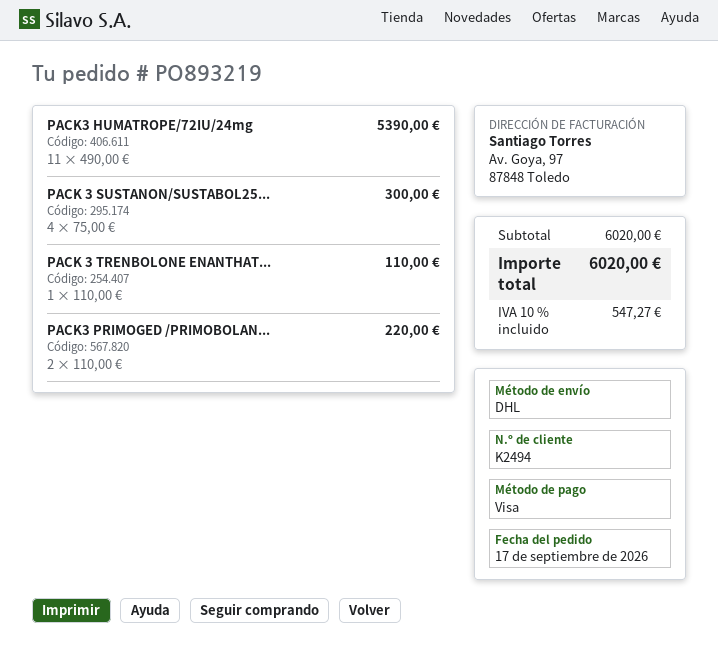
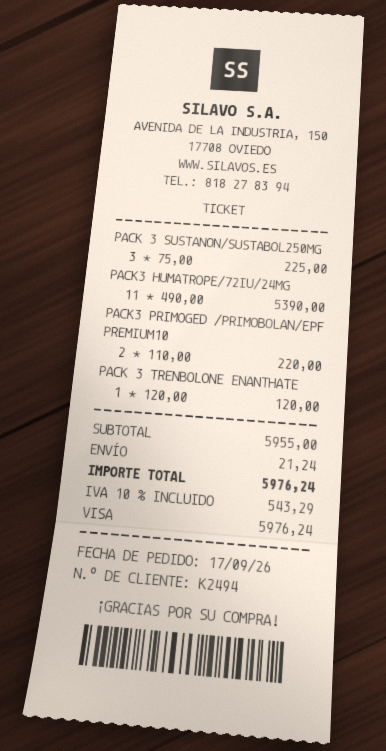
PACK 3 SUSTANON/SUSTABOL25...: 4 x 75.00 = 300.00 -> 3 x 75.00 = 225.00
PACK 3 TRENBOLONE ENANTHAT...: 1 x 110.00 = 110.00 -> 1 x 120.00 = 120.00
subtotal: 6020.00 -> 5955.00
shipping: none -> 21.24
tax: 10% = 547.27 -> 10% = 543.29
total: 6020.00 -> 5976.24

